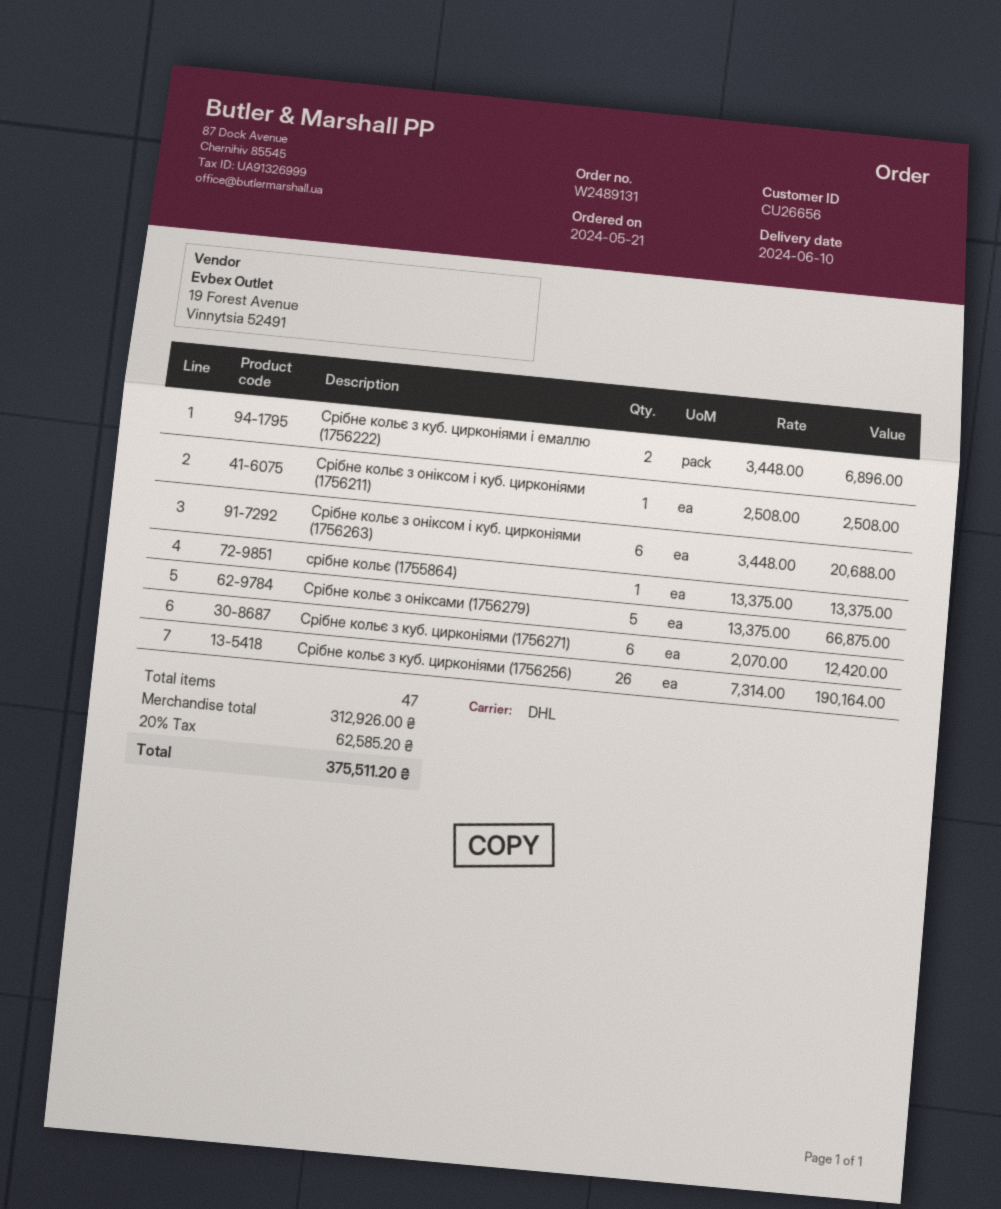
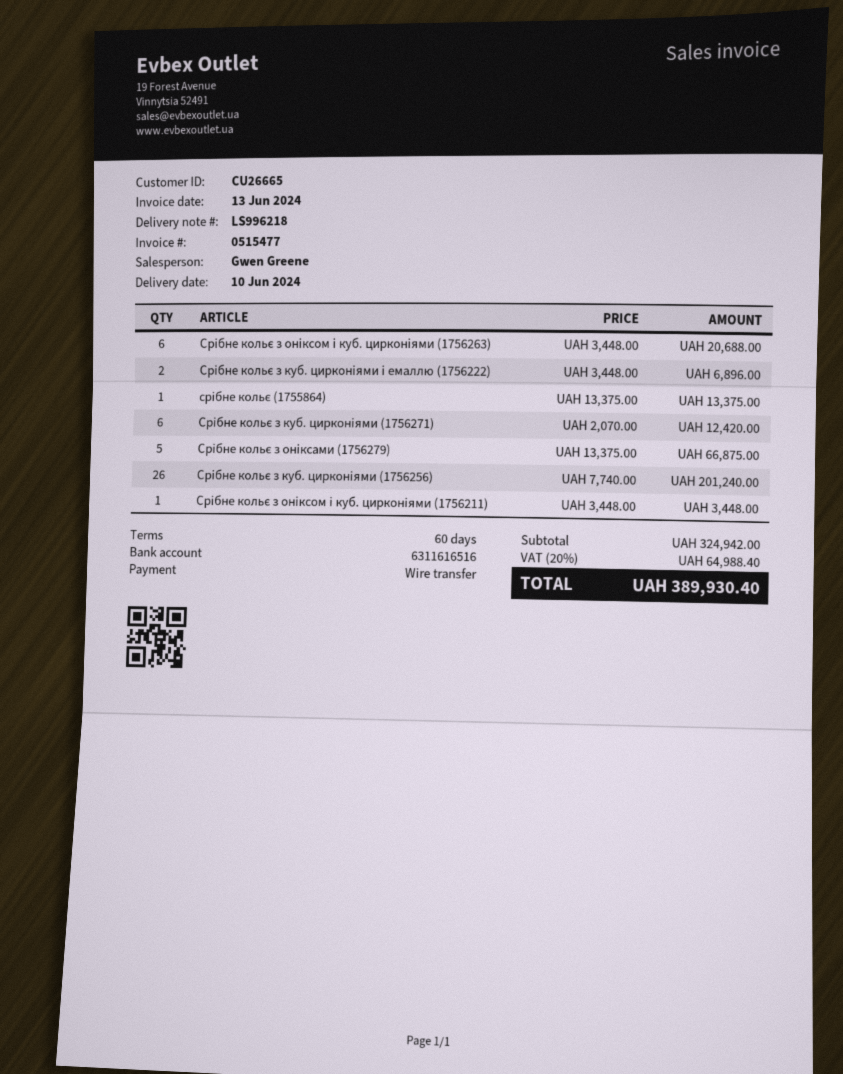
customer number: CU26656 -> CU26665
Срібне кольє з оніксом і куб. цирконіями (1756211): 1 x 2508.00 = 2508.00 -> 1 x 3448.00 = 3448.00
Срібне кольє з куб. цирконіями (1756256): 26 x 7314.00 = 190164.00 -> 26 x 7740.00 = 201240.00
subtotal: 312926.00 -> 324942.00
tax: 20% = 62585.20 -> 20% = 64988.40
total: 375511.20 -> 389930.40

